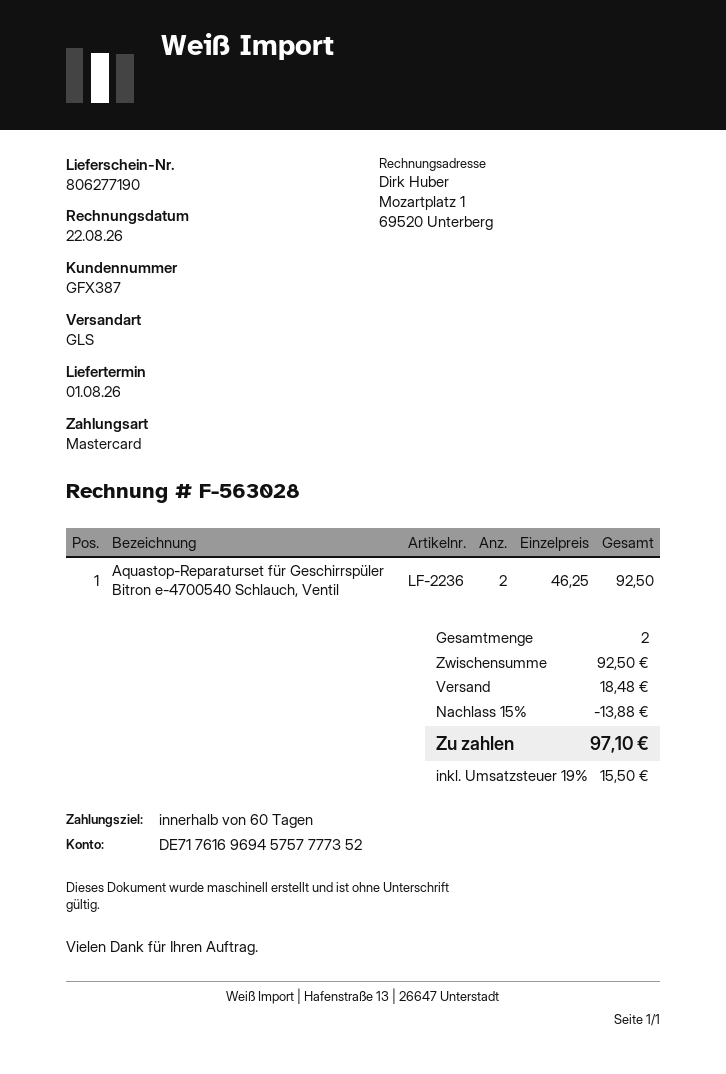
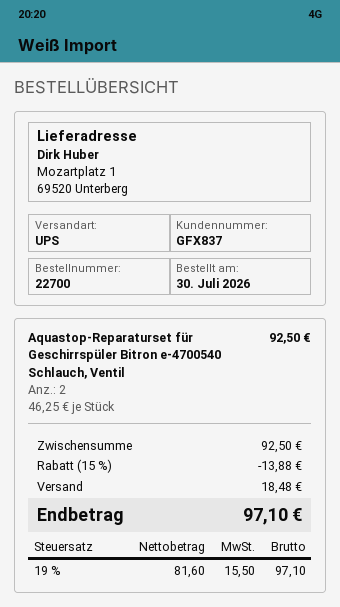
customer number: GFX387 -> GFX837
shipping method: GLS -> UPS

